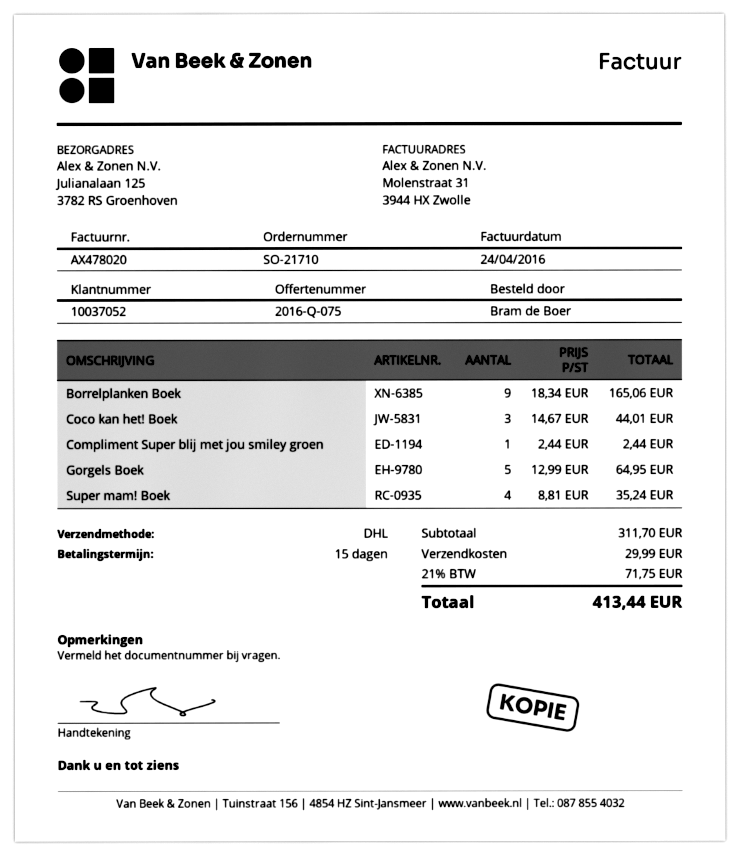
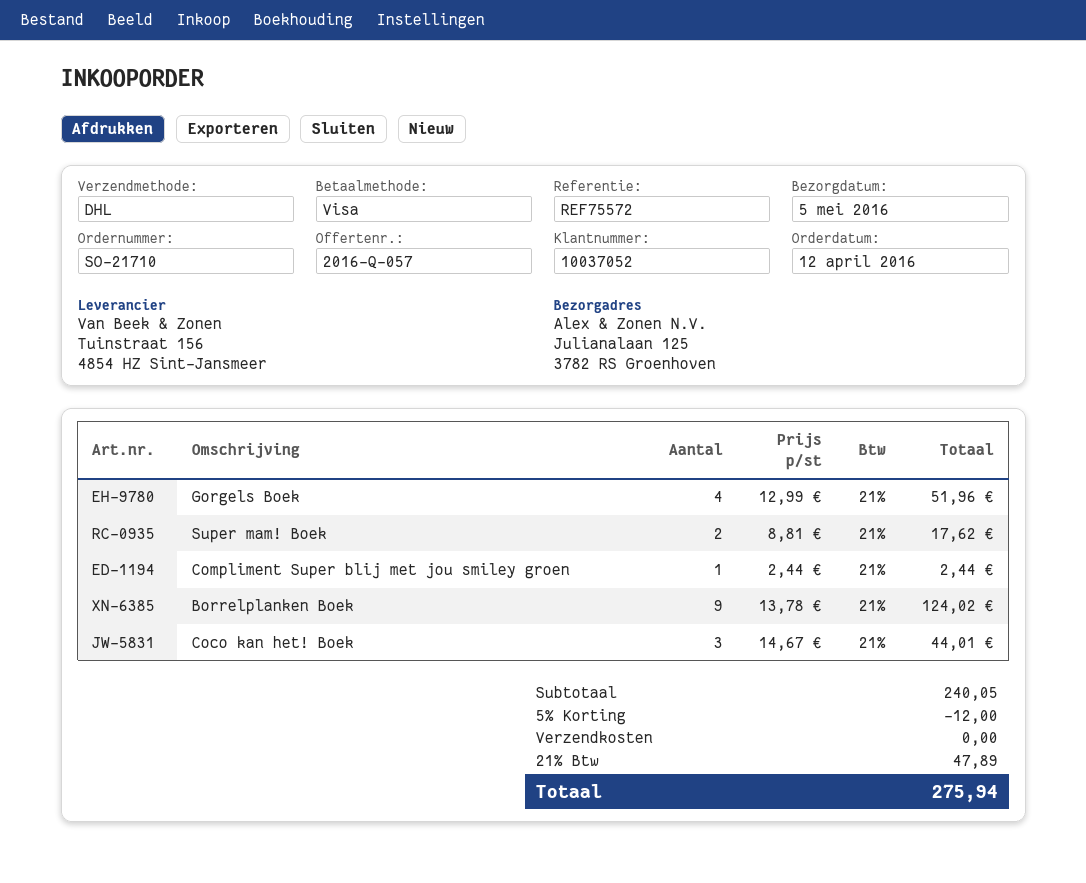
quote number: 2016-Q-075 -> 2016-Q-057
Borrelplanken Boek: 9 x 18.34 = 165.06 -> 9 x 13.78 = 124.02
Gorgels Boek: 5 x 12.99 = 64.95 -> 4 x 12.99 = 51.96
Super mam! Boek: 4 x 8.81 = 35.24 -> 2 x 8.81 = 17.62
subtotal: 311.70 -> 240.05
discount: none -> 5% = 12.00
shipping: 29.99 -> 0.00
tax: 21% = 71.75 -> 21% = 47.89
total: 413.44 -> 275.94

